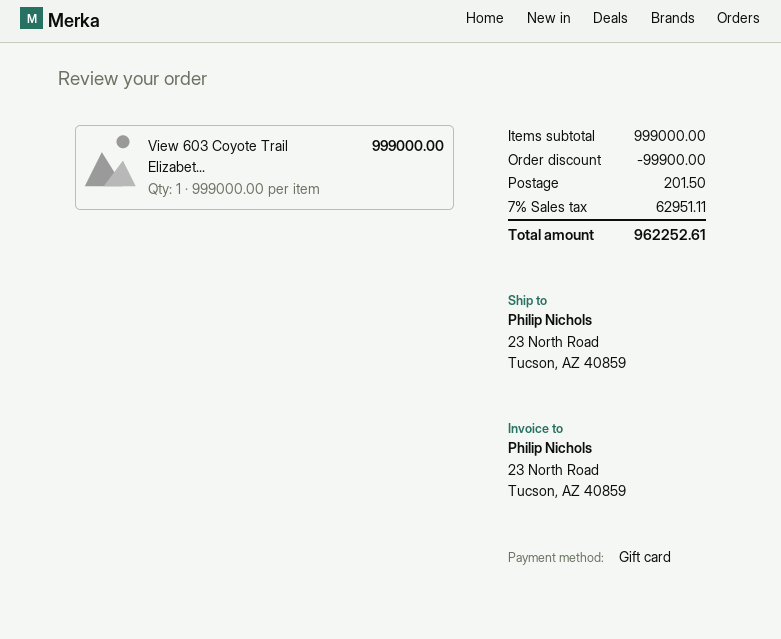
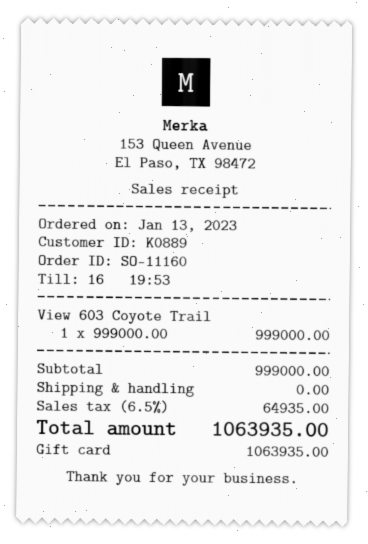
discount: 99900.00 -> none
shipping: 201.50 -> 0.00
tax: 7% = 62951.11 -> 6.5% = 64935.00
total: 962252.61 -> 1063935.00

